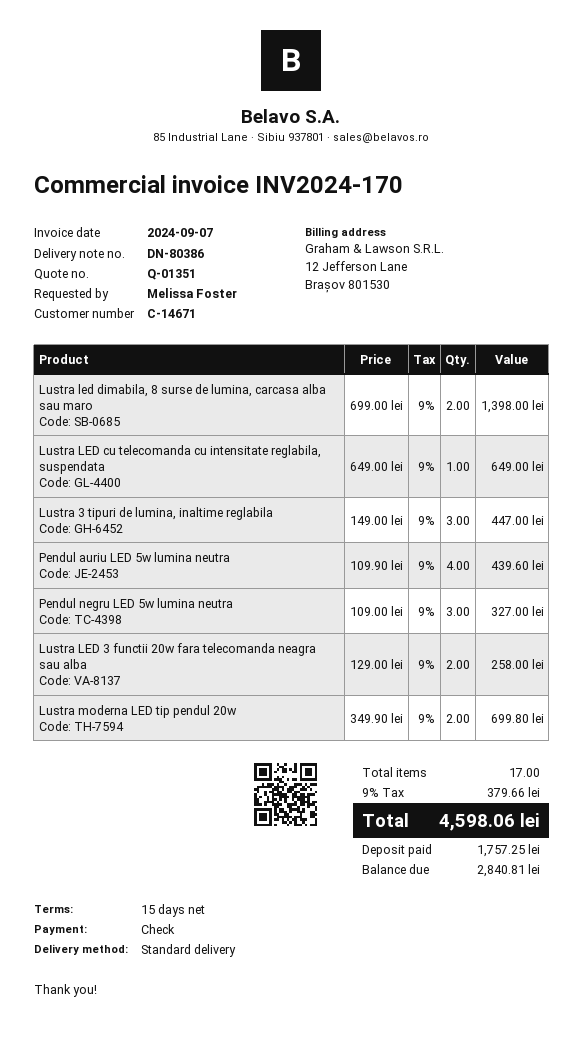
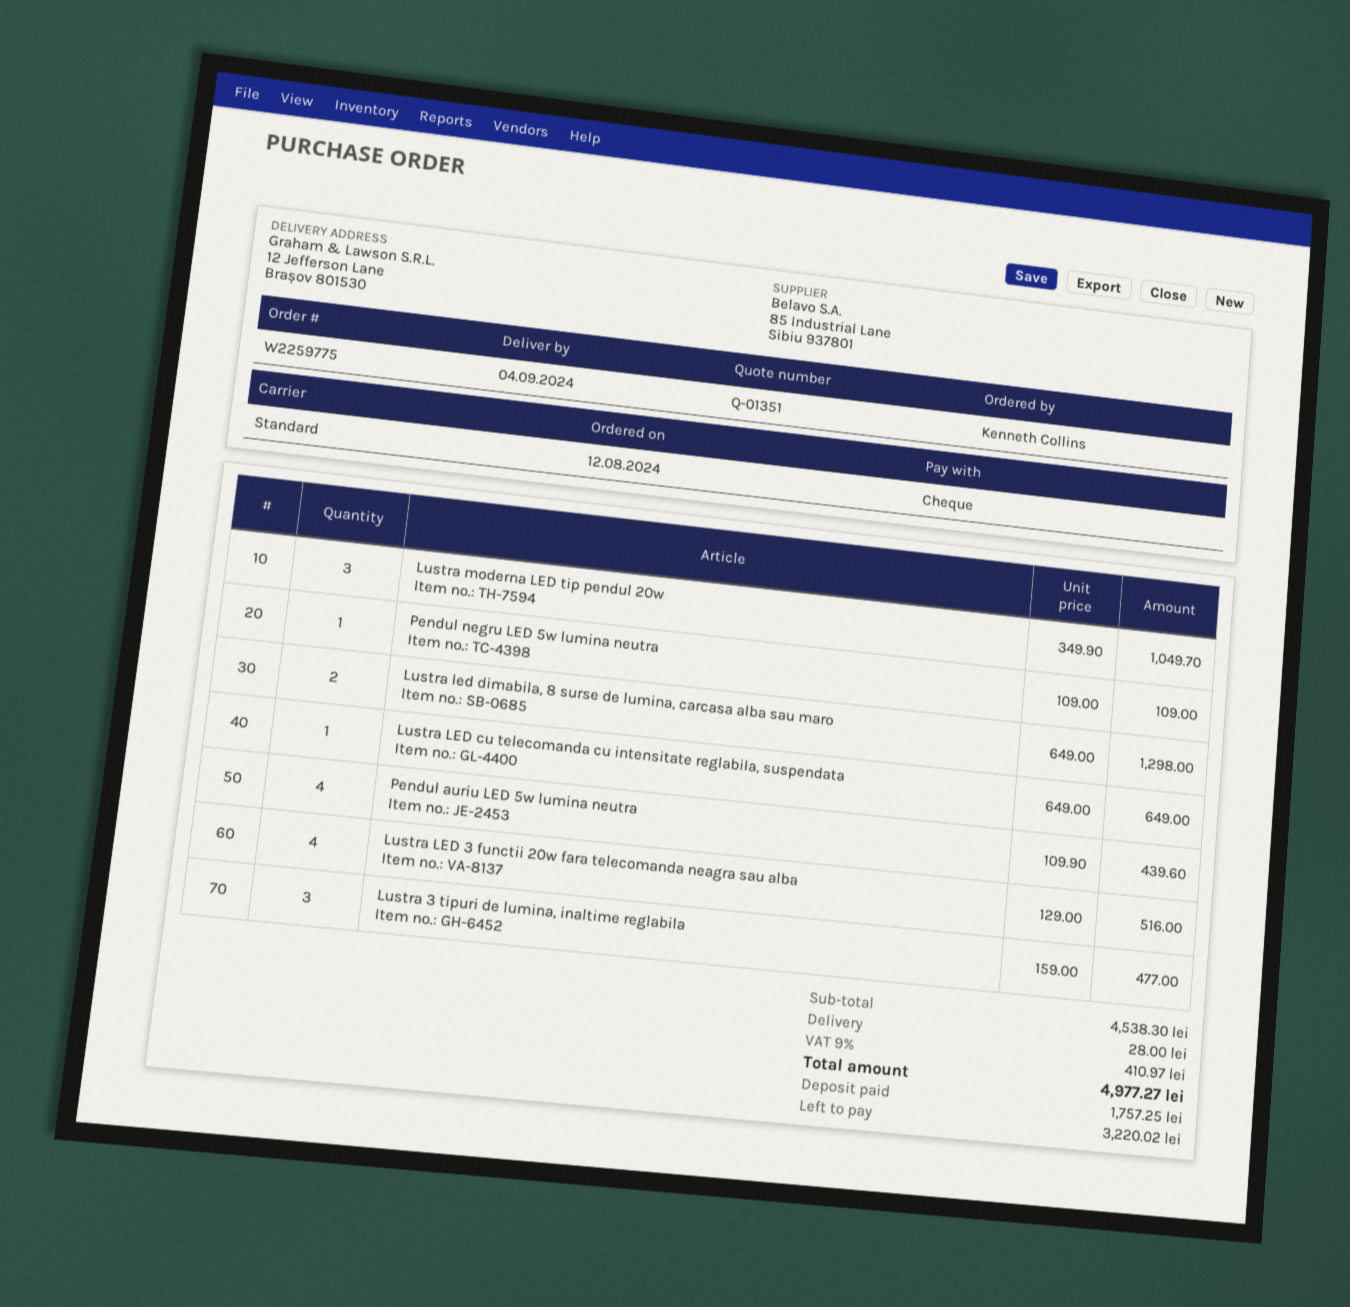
ordered by: Melissa Foster -> Kenneth Collins
Lustra led dimabila, 8 surse de lumina, carcasa alba sau maro: 2 x 699.00 = 1398.00 -> 2 x 649.00 = 1298.00
Lustra 3 tipuri de lumina, inaltime reglabila: 3 x 149.00 = 447.00 -> 3 x 159.00 = 477.00
Pendul negru LED 5w lumina neutra: 3 x 109.00 = 327.00 -> 1 x 109.00 = 109.00
Lustra LED 3 functii 20w fara telecomanda neagra sau alba: 2 x 129.00 = 258.00 -> 4 x 129.00 = 516.00
Lustra moderna LED tip pendul 20w: 2 x 349.90 = 699.80 -> 3 x 349.90 = 1049.70
shipping: none -> 28.00
tax: 9% = 379.66 -> 9% = 410.97
total: 4598.06 -> 4977.27
balance: 2840.81 -> 3220.02

